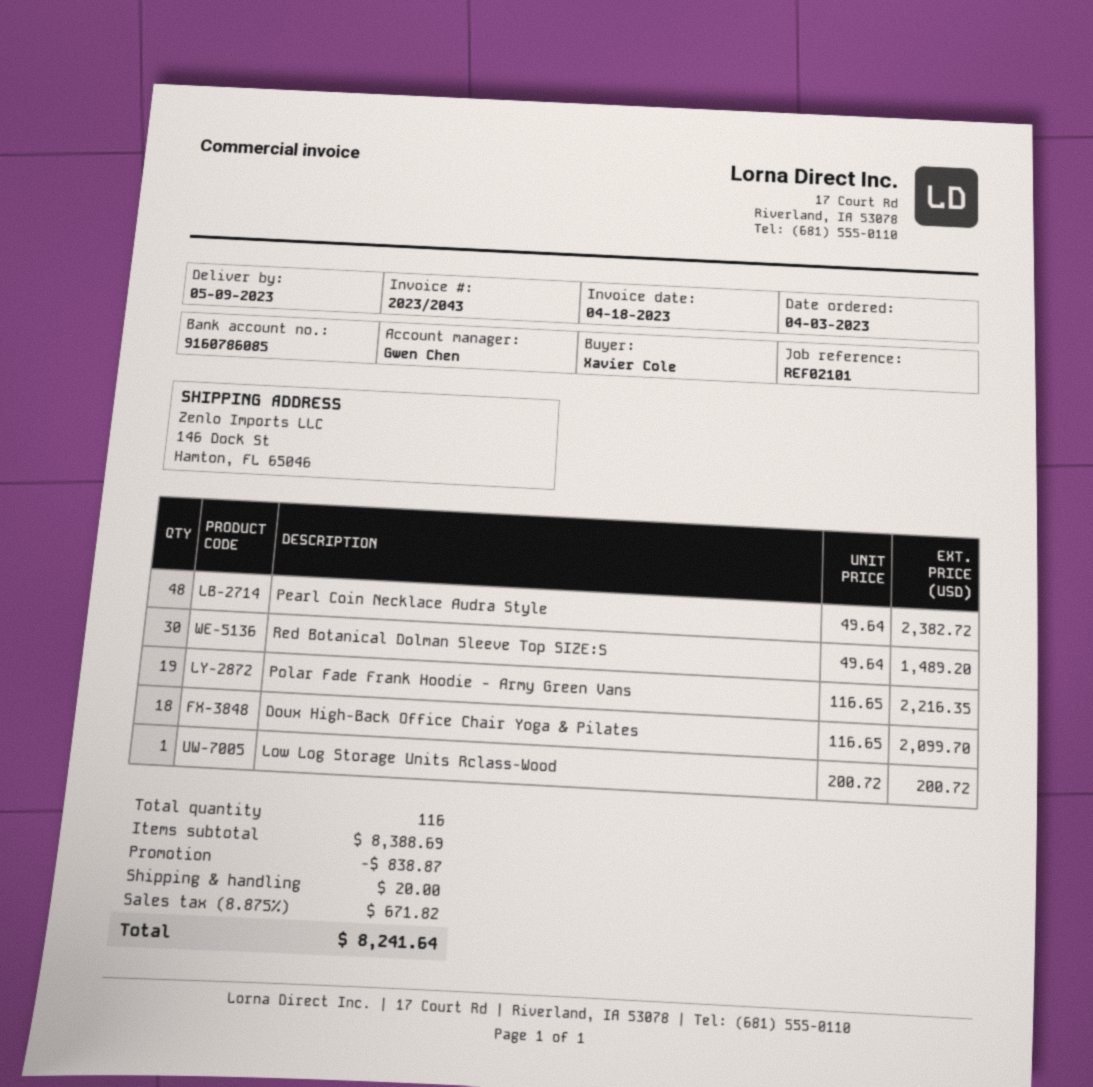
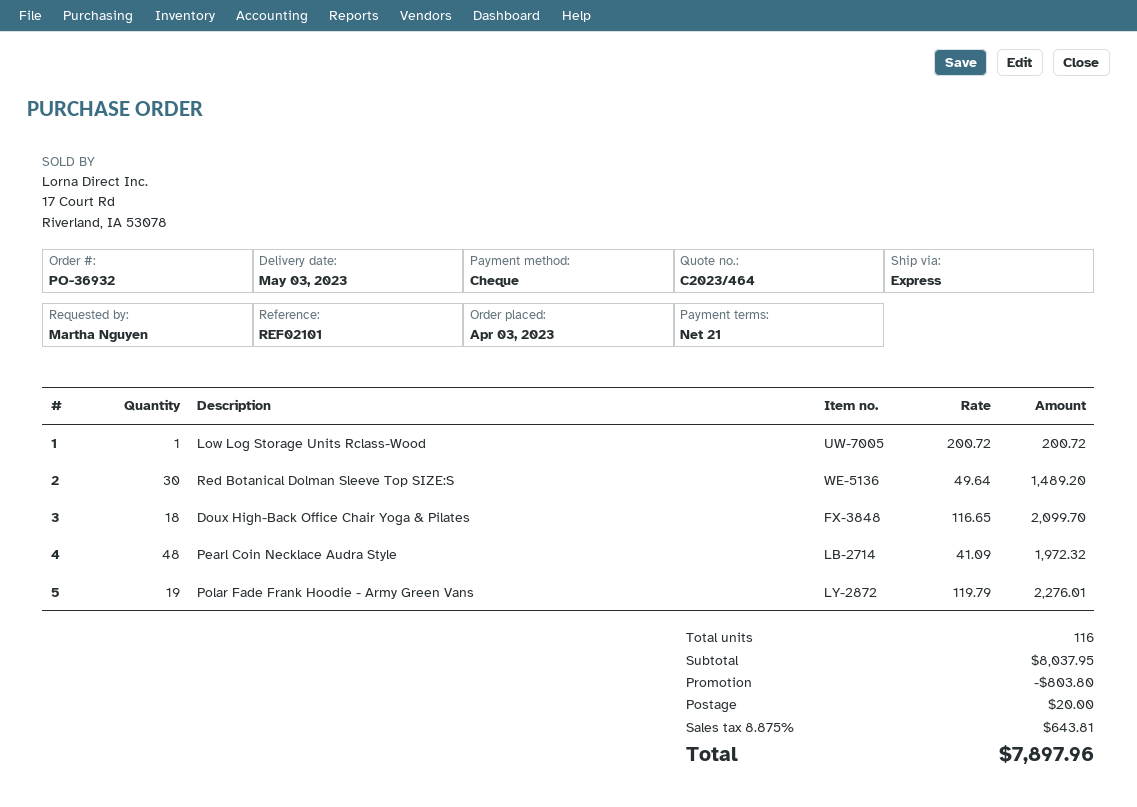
delivery date: 2023-05-09 -> 2023-05-03
ordered by: Xavier Cole -> Martha Nguyen
Pearl Coin Necklace Audra Style: 48 x 49.64 = 2382.72 -> 48 x 41.09 = 1972.32
Polar Fade Frank Hoodie - Army Green Vans: 19 x 116.65 = 2216.35 -> 19 x 119.79 = 2276.01
subtotal: 8388.69 -> 8037.95
discount: 838.87 -> 803.80
tax: 8.875% = 671.82 -> 8.875% = 643.81
total: 8241.64 -> 7897.96

